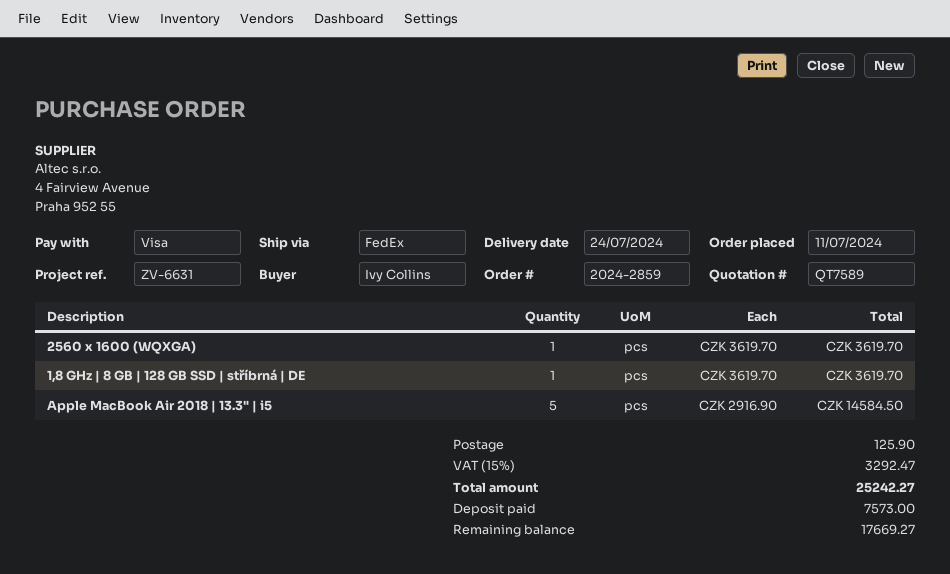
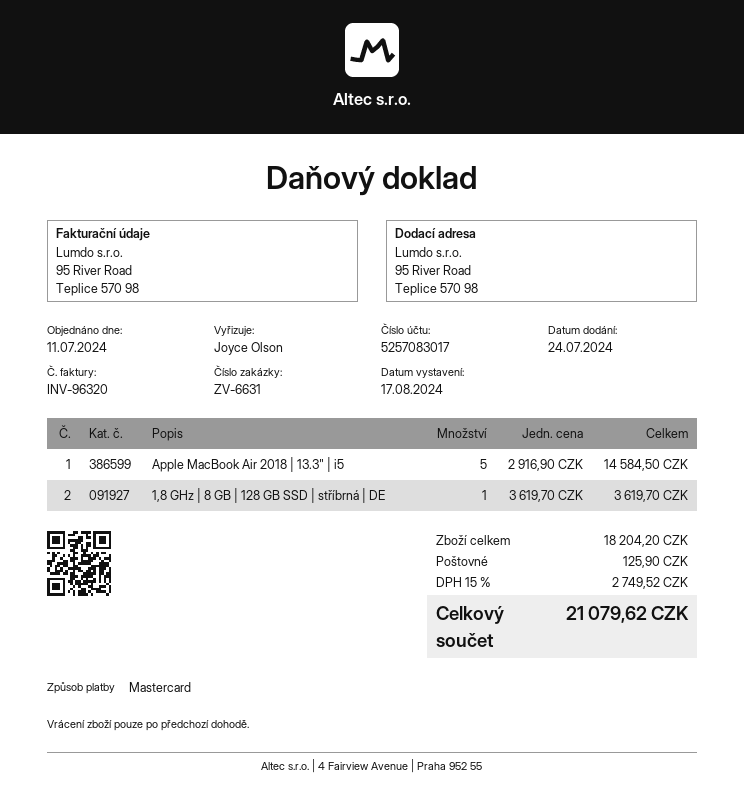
payment method: Visa -> Mastercard
2560 x 1600 (WQXGA): 1 x 3619.70 = 3619.70 -> none
tax: 15% = 3292.47 -> 15% = 2749.52
total: 25242.27 -> 21079.62

